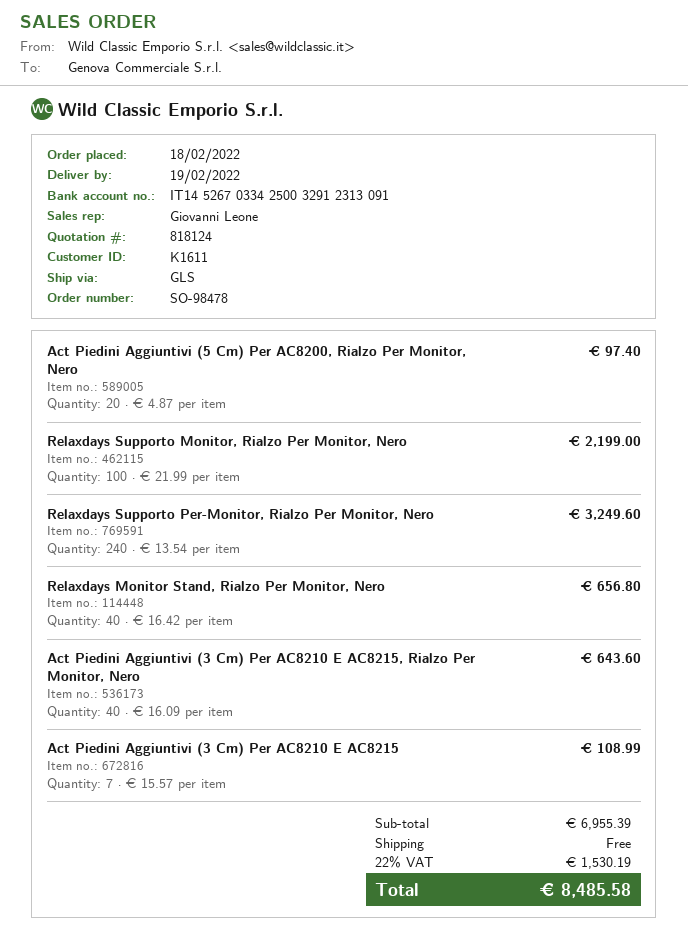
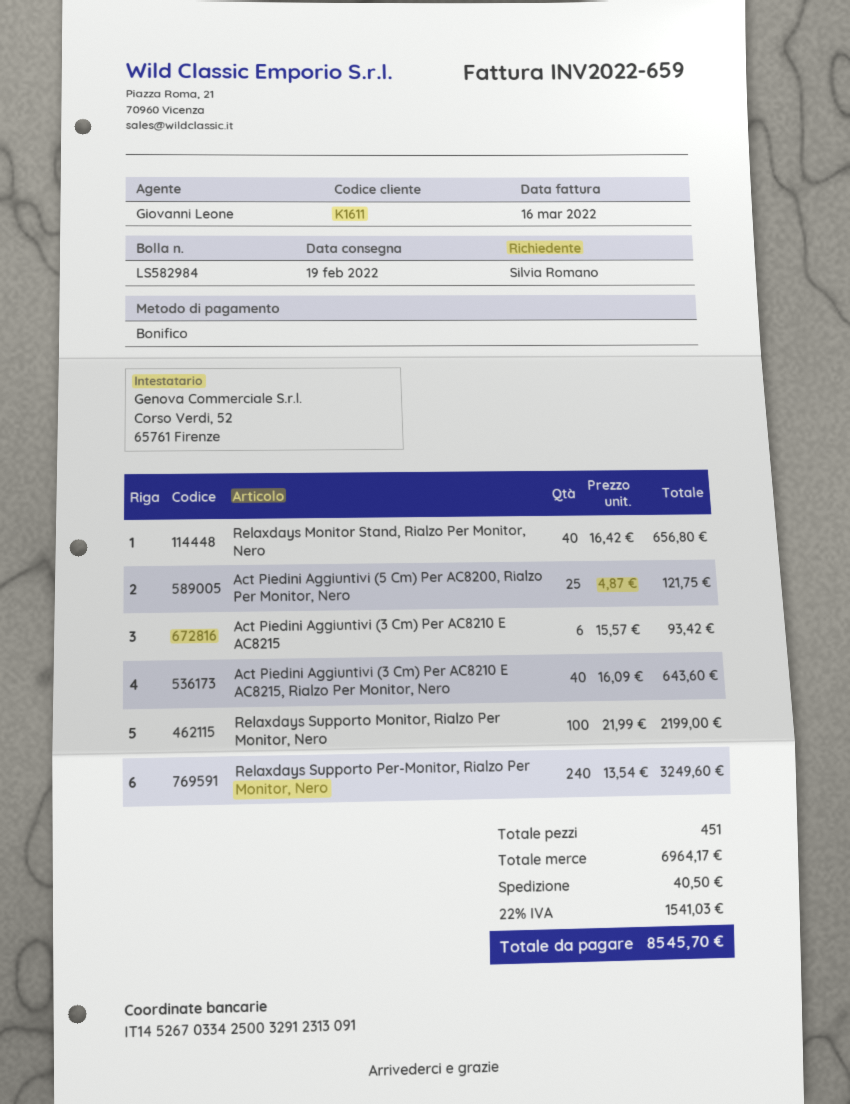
Act Piedini Aggiuntivi (5 Cm) Per AC8200, Rialzo Per Monitor, Nero: 20 x 4.87 = 97.40 -> 25 x 4.87 = 121.75
Act Piedini Aggiuntivi (3 Cm) Per AC8210 E AC8215: 7 x 15.57 = 108.99 -> 6 x 15.57 = 93.42
subtotal: 6955.39 -> 6964.17
shipping: 0.00 -> 40.50
tax: 22% = 1530.19 -> 22% = 1541.03
total: 8485.58 -> 8545.70

